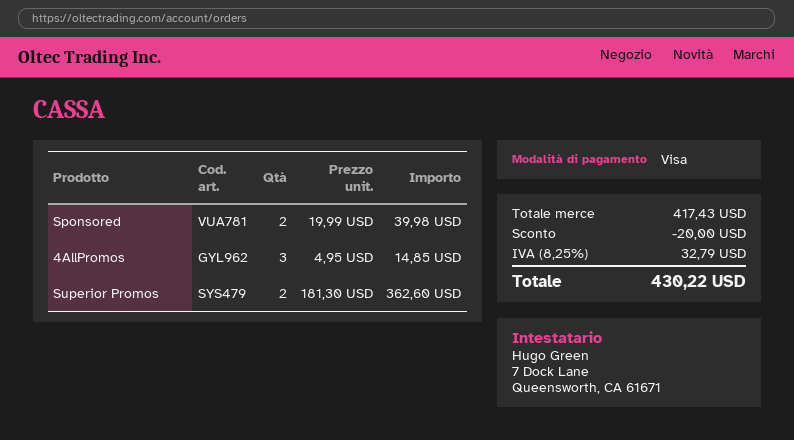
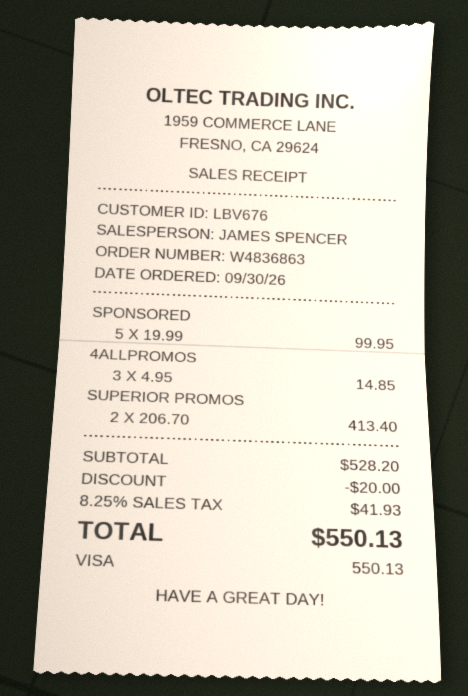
Sponsored: 2 x 19.99 = 39.98 -> 5 x 19.99 = 99.95
Superior Promos: 2 x 181.30 = 362.60 -> 2 x 206.70 = 413.40
subtotal: 417.43 -> 528.20
tax: 8.25% = 32.79 -> 8.25% = 41.93
total: 430.22 -> 550.13

